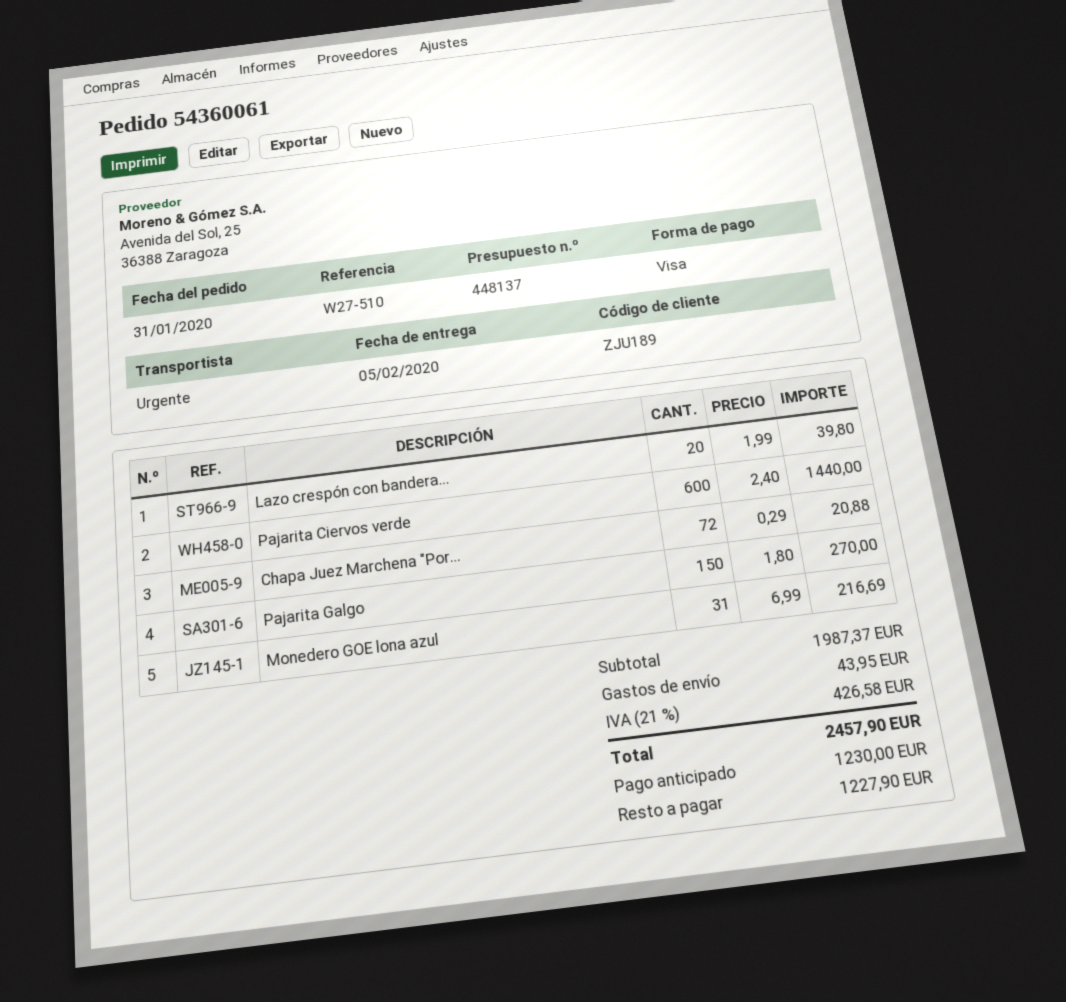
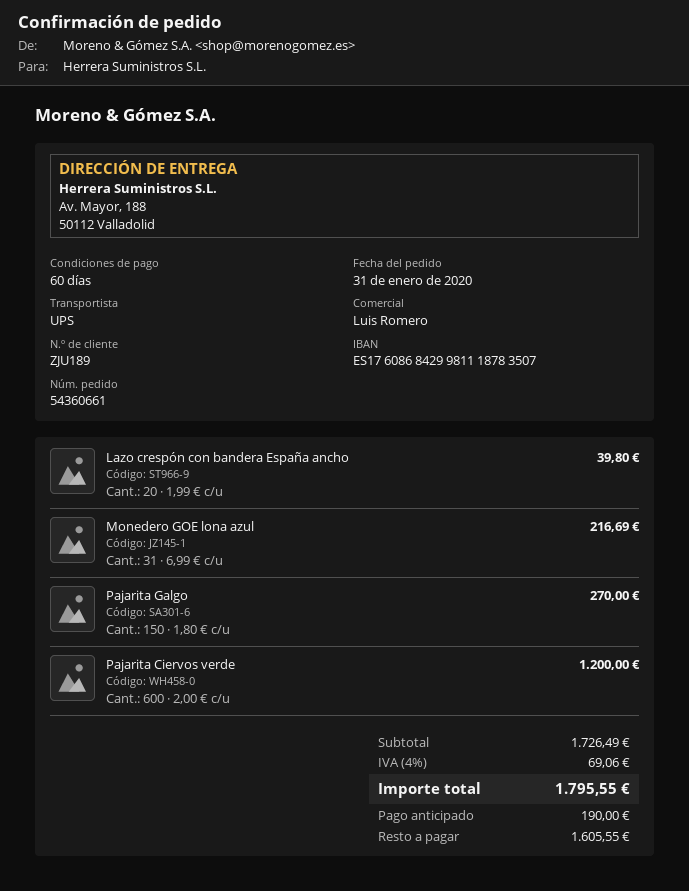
order number: 54360061 -> 54360661
shipping method: express -> UPS
Pajarita Ciervos verde: 600 x 2.40 = 1440.00 -> 600 x 2.00 = 1200.00
Chapa Juez Marchena "Por...: 72 x 0.29 = 20.88 -> none
subtotal: 1987.37 -> 1726.49
shipping: 43.95 -> none
tax: 21% = 426.58 -> 4% = 69.06
total: 2457.90 -> 1795.55
deposit: 1230.00 -> 190.00
balance: 1227.90 -> 1605.55

